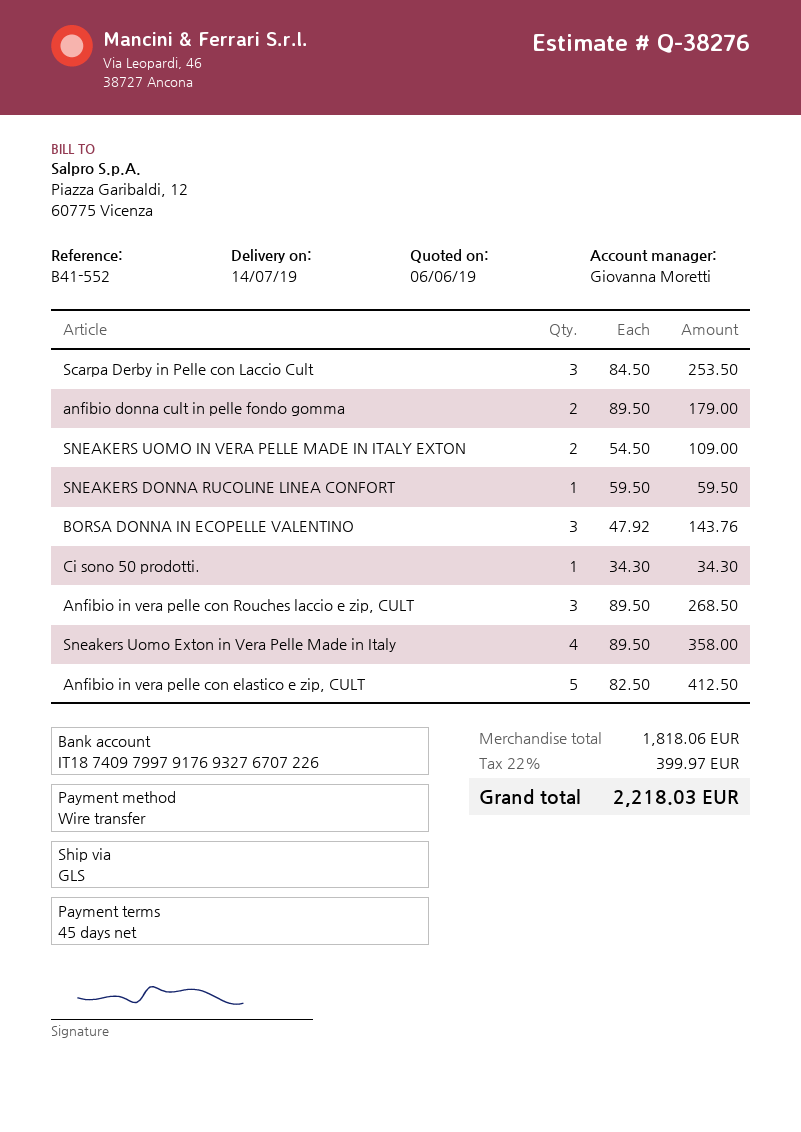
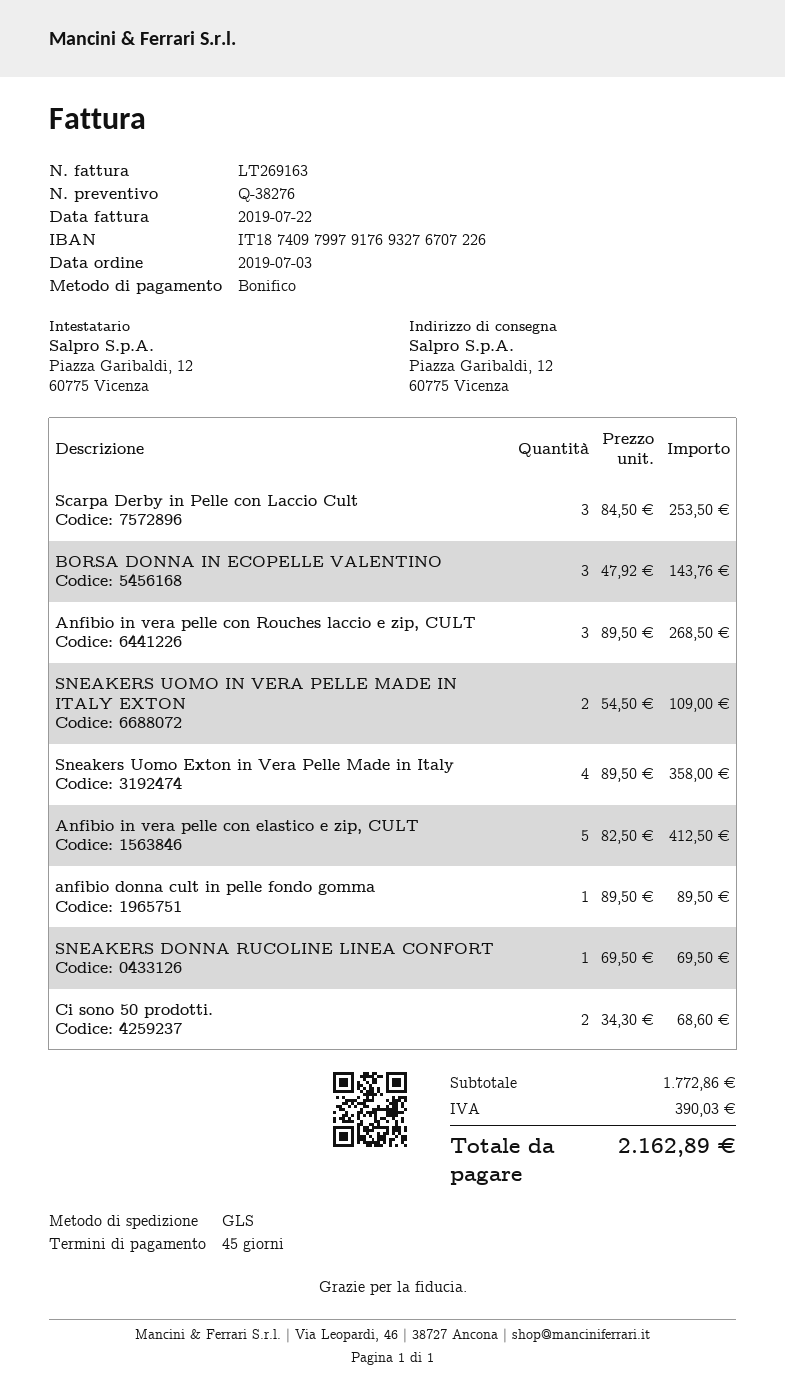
anfibio donna cult in pelle fondo gomma: 2 x 89.50 = 179.00 -> 1 x 89.50 = 89.50
SNEAKERS DONNA RUCOLINE LINEA CONFORT: 1 x 59.50 = 59.50 -> 1 x 69.50 = 69.50
Ci sono 50 prodotti.: 1 x 34.30 = 34.30 -> 2 x 34.30 = 68.60
subtotal: 1818.06 -> 1772.86
tax: 399.97 -> 390.03
total: 2218.03 -> 2162.89

